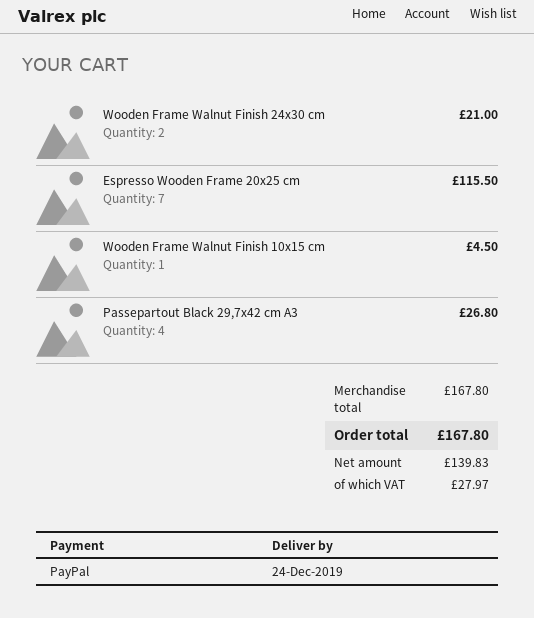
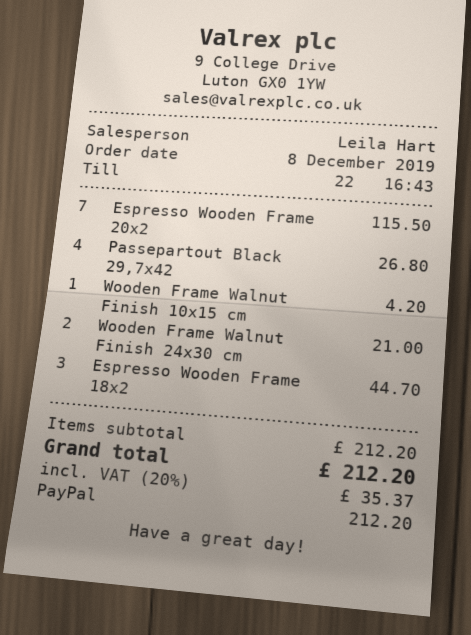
Wooden Frame Walnut Finish 10x15 cm: 1 for 4.50 -> 1 for 4.20
Espresso Wooden Frame 18x2: none -> 3 for 44.70
subtotal: 167.80 -> 212.20
tax: 27.97 -> 35.37
total: 167.80 -> 212.20

